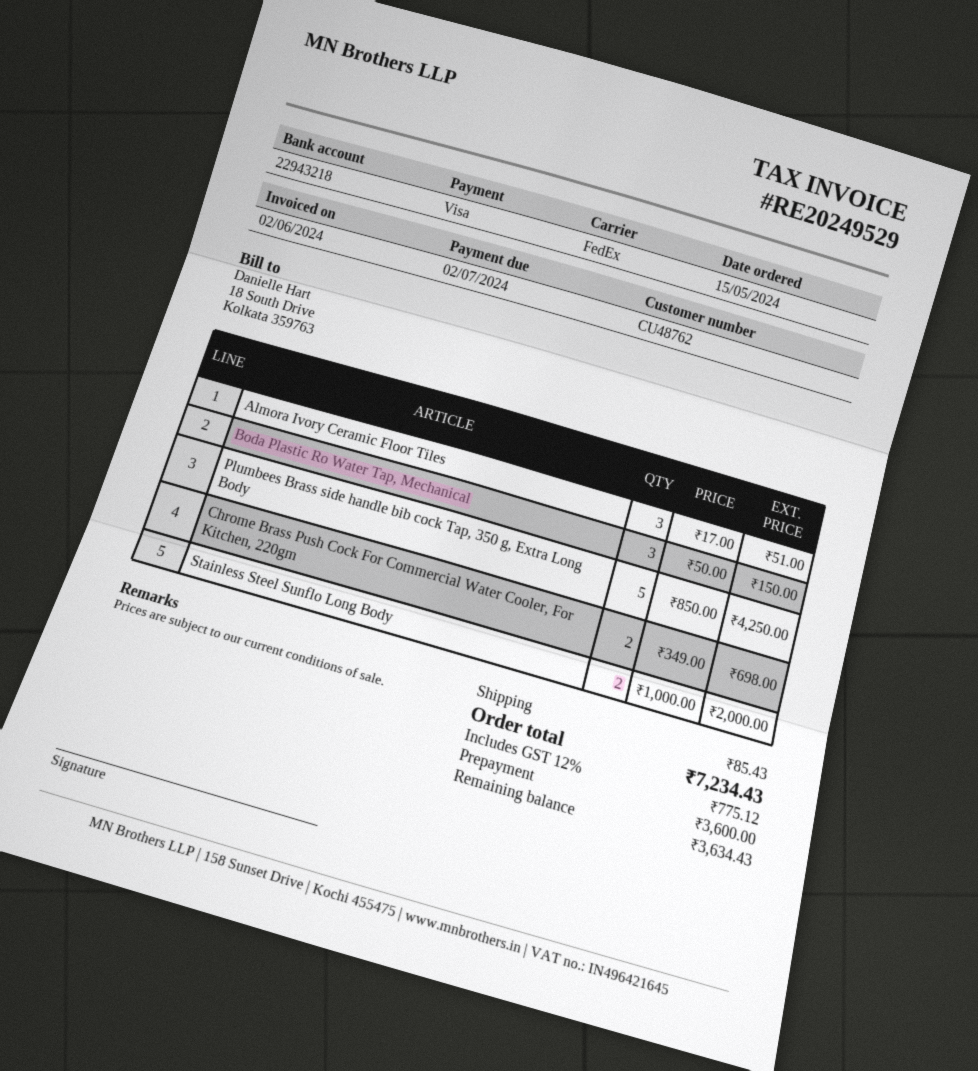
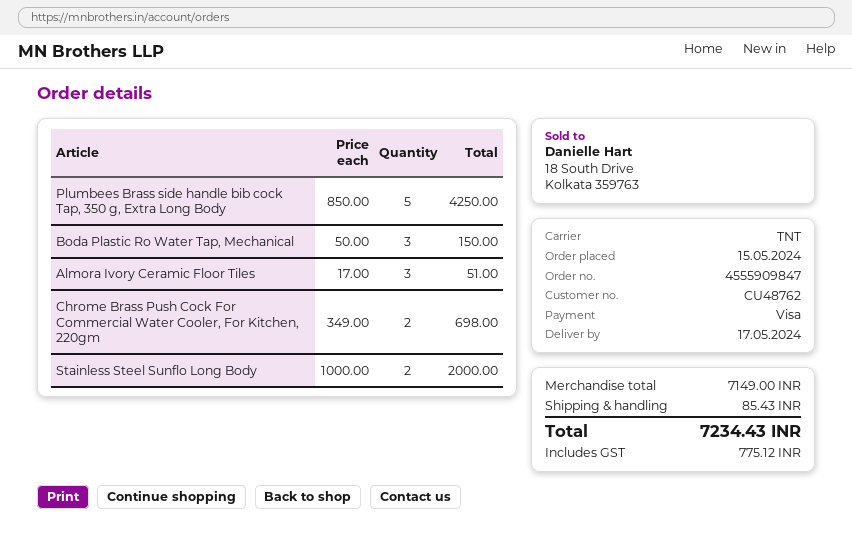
shipping method: FedEx -> TNT

